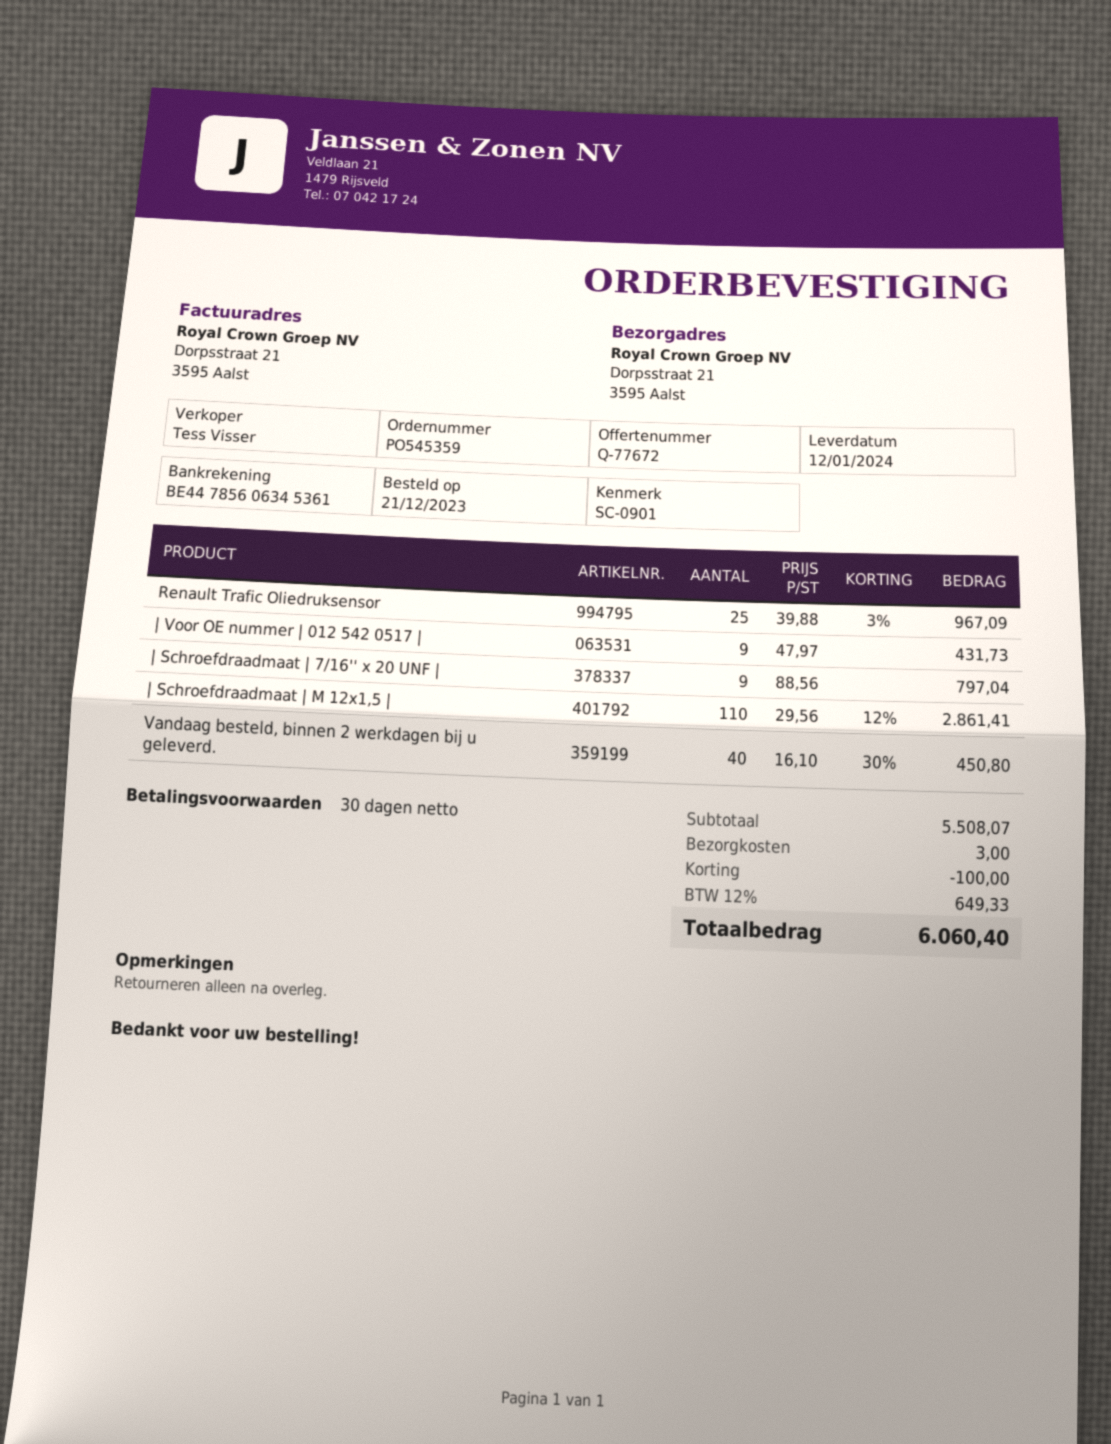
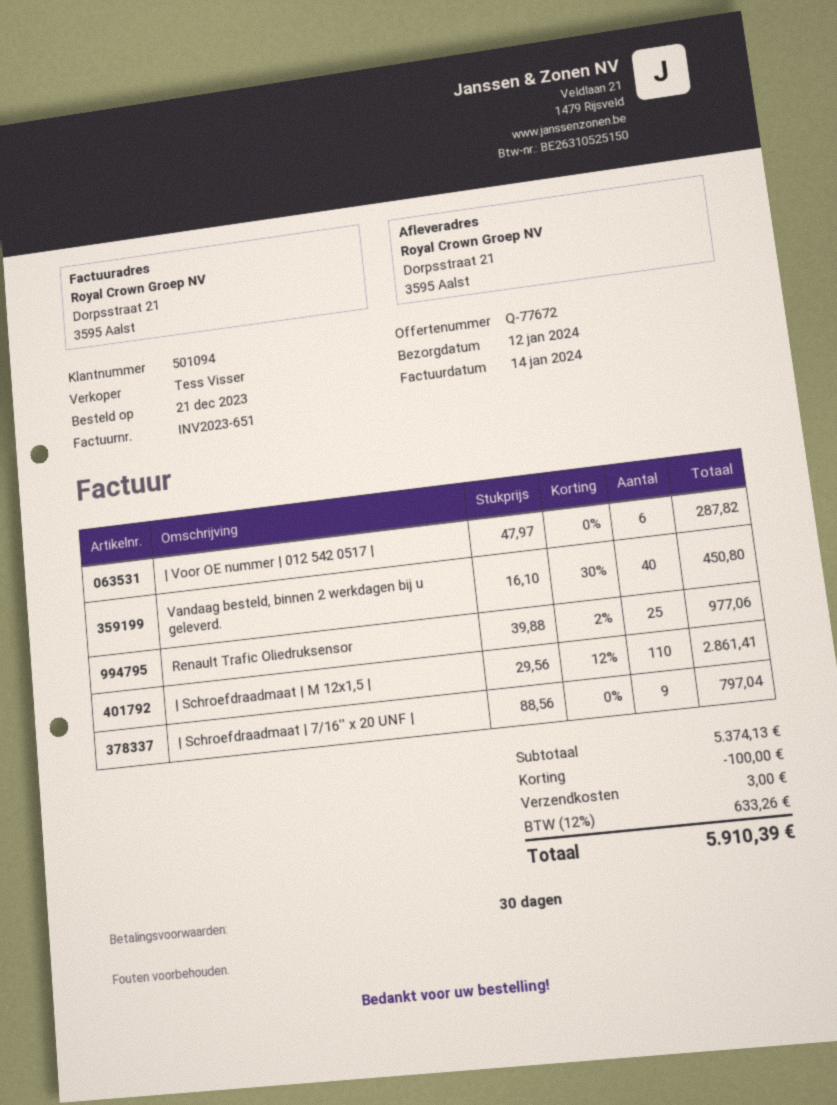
Renault Trafic Oliedruksensor: 25 x 39.88 - 3% = 967.09 -> 25 x 39.88 - 2% = 977.06
| Voor OE nummer | 012 542 0517 |: 9 x 47.97 = 431.73 -> 6 x 47.97 = 287.82
subtotal: 5508.07 -> 5374.13
tax: 12% = 649.33 -> 12% = 633.26
total: 6060.40 -> 5910.39

